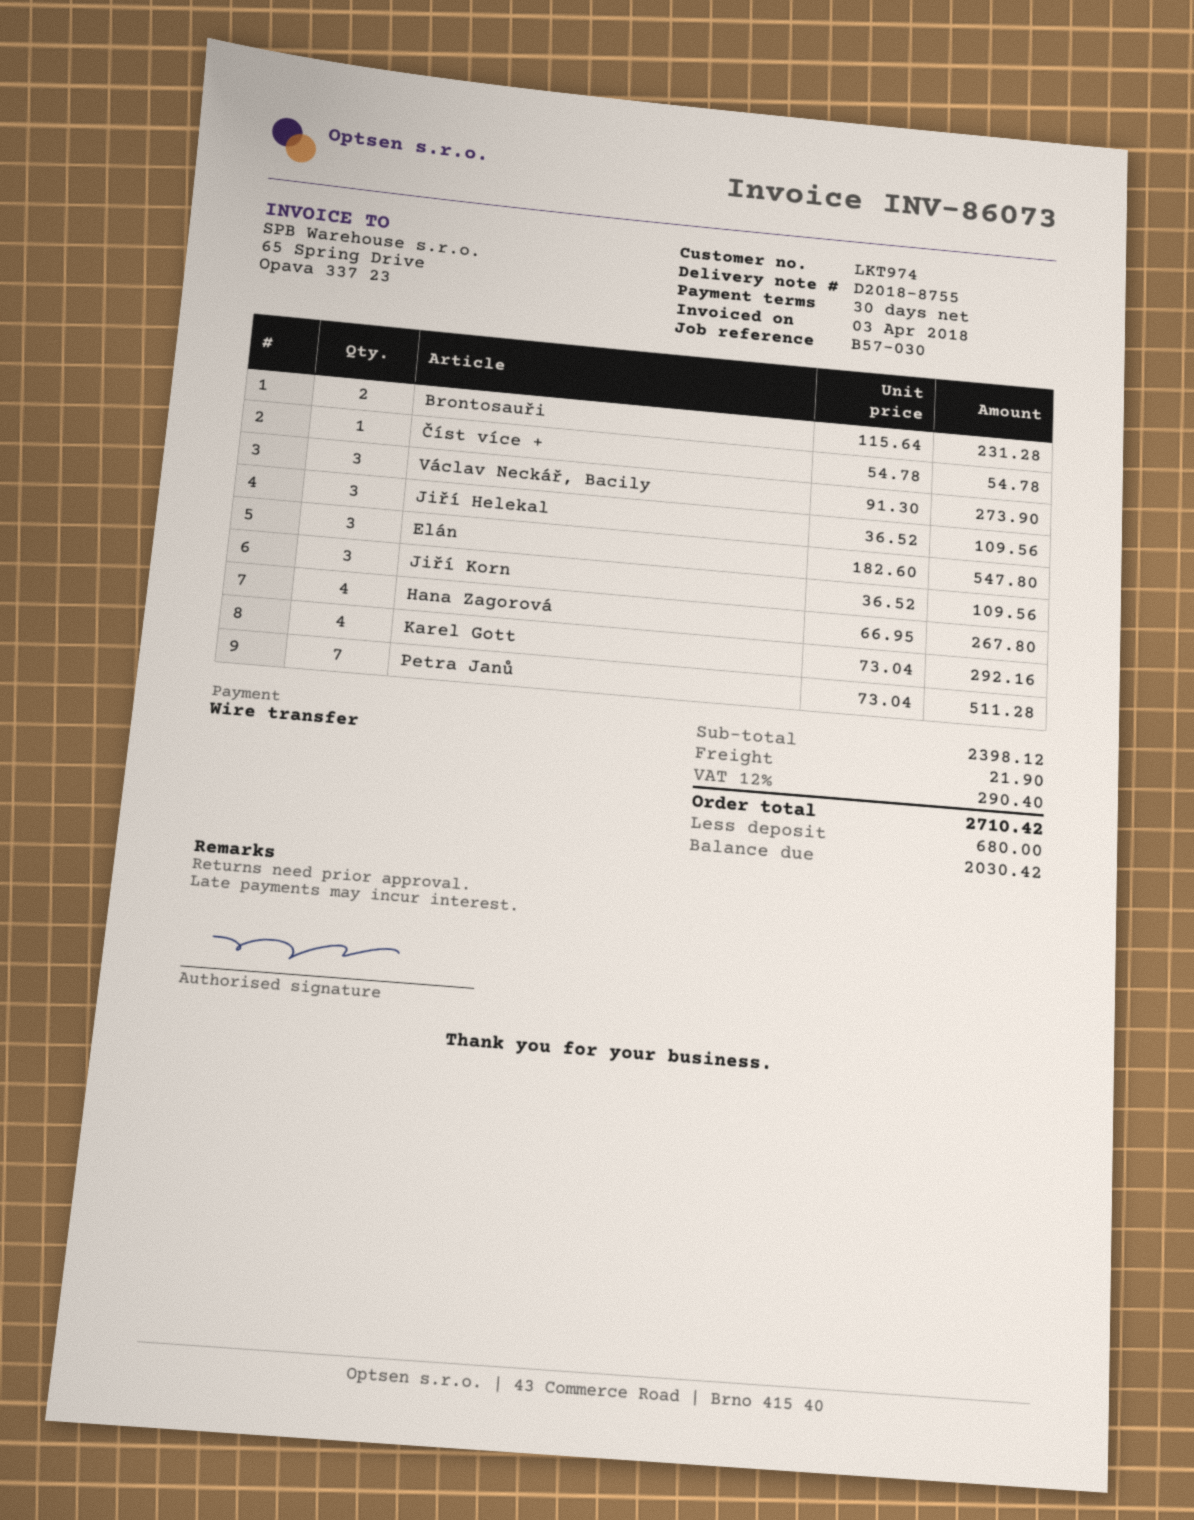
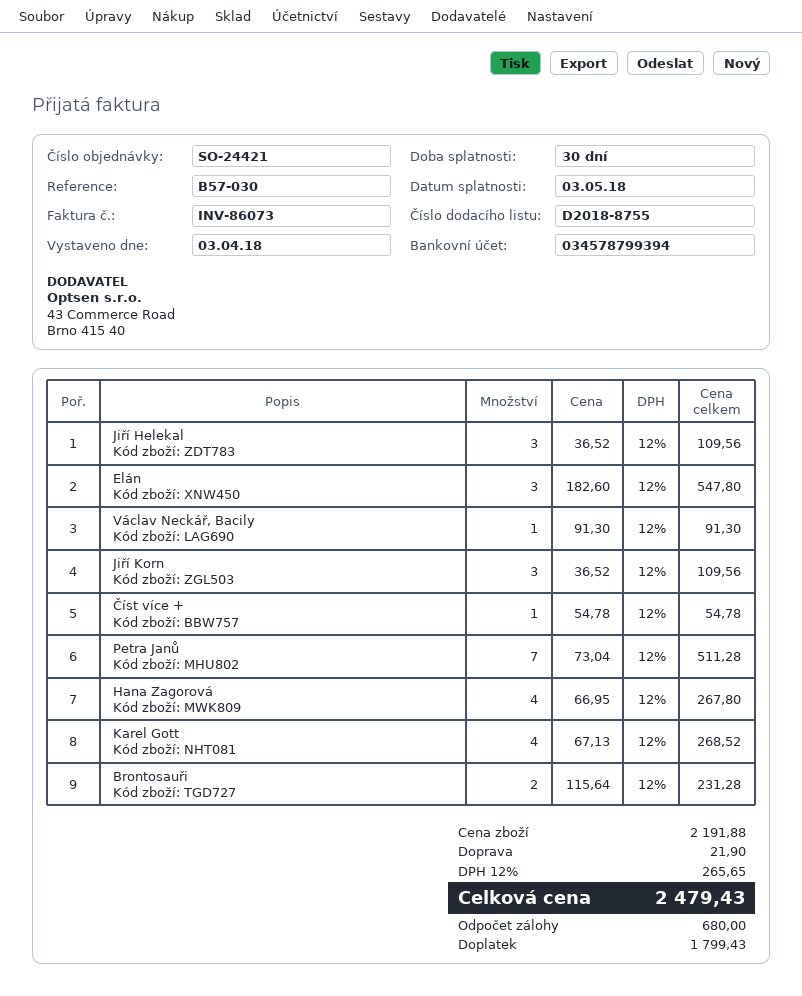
Václav Neckář, Bacily: 3 x 91.30 = 273.90 -> 1 x 91.30 = 91.30
Karel Gott: 4 x 73.04 = 292.16 -> 4 x 67.13 = 268.52
subtotal: 2398.12 -> 2191.88
tax: 12% = 290.40 -> 12% = 265.65
total: 2710.42 -> 2479.43
balance: 2030.42 -> 1799.43

